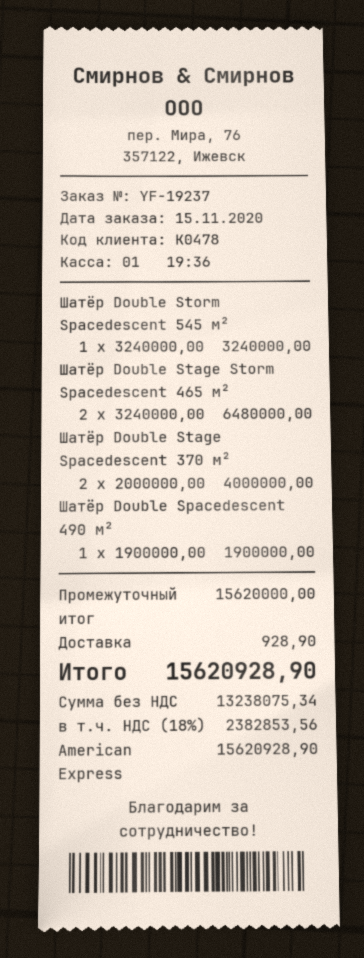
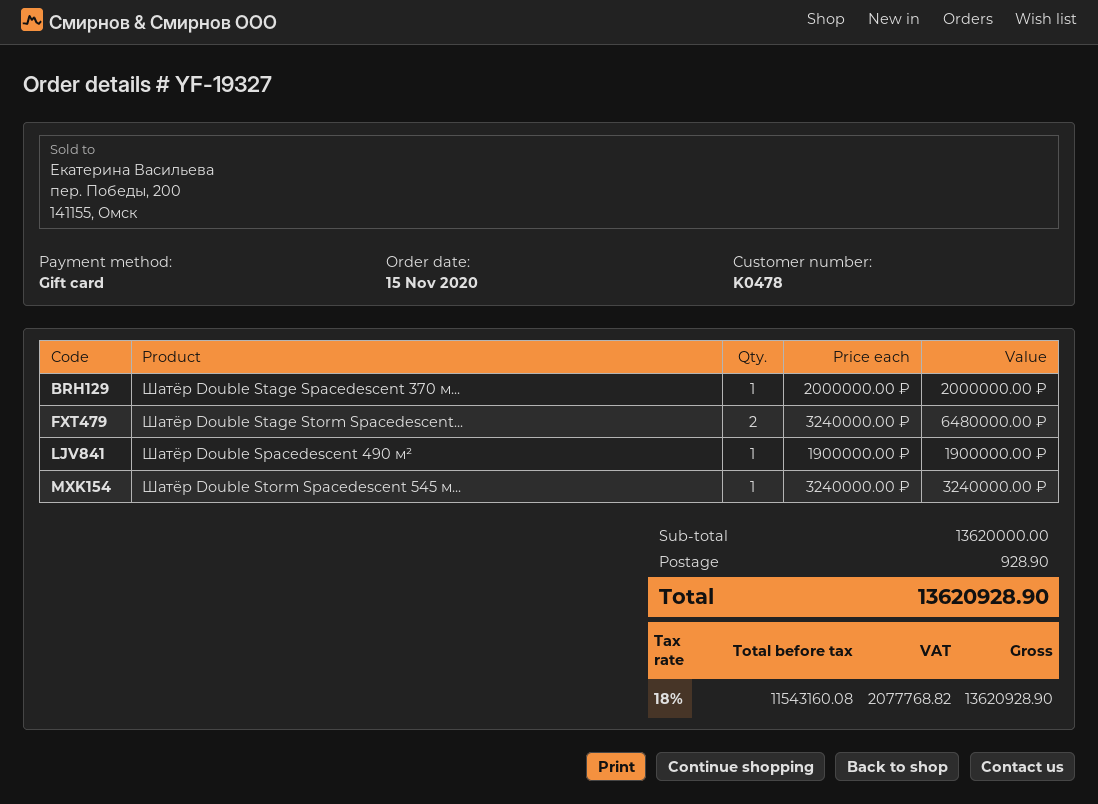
order number: YF-19237 -> YF-19327
payment method: American Express -> gift card
Шатёр Double Stage Spacedescent 370 м²: 2 x 2000000.00 = 4000000.00 -> 1 x 2000000.00 = 2000000.00
subtotal: 15620000.00 -> 13620000.00
net: 13238075.34 -> 11543160.08
tax: 18% = 2382853.56 -> 18% = 2077768.82
total: 15620928.90 -> 13620928.90

